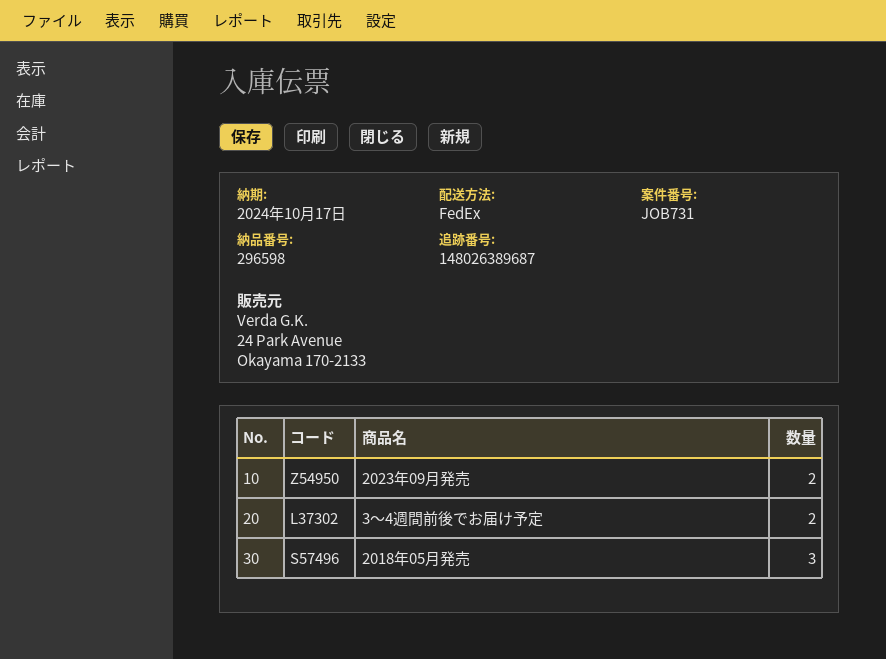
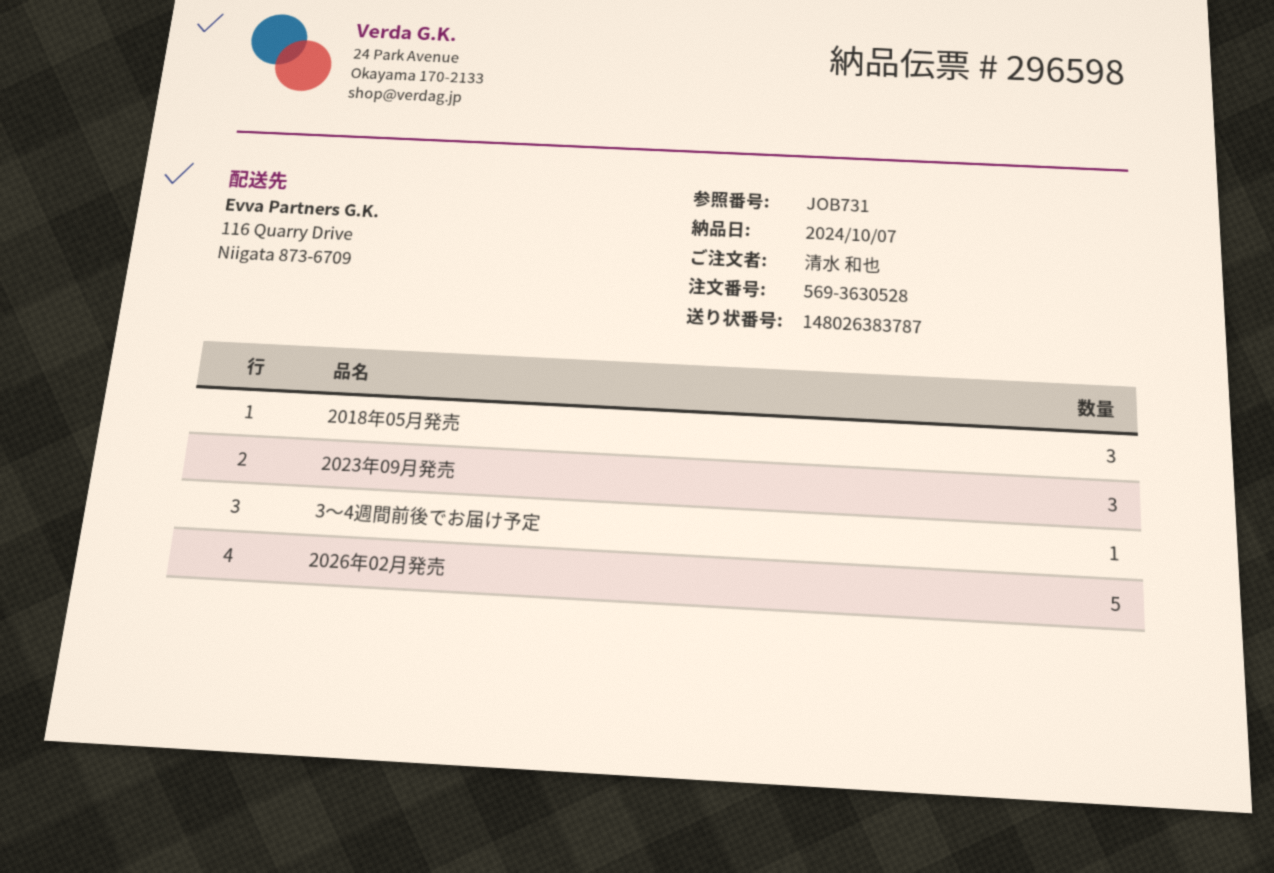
delivery date: 2024-10-17 -> 2024-10-07
tracking number: 148026389687 -> 148026383787
2023年09月発売: 2 -> 3
3〜4週間前後でお届け予定: 2 -> 1
2026年02月発売: none -> 5

